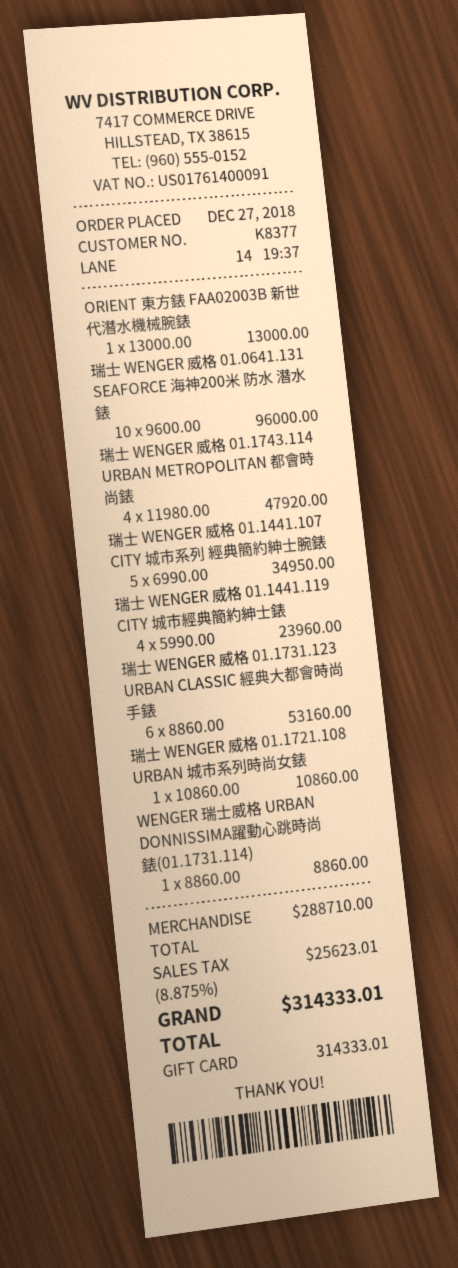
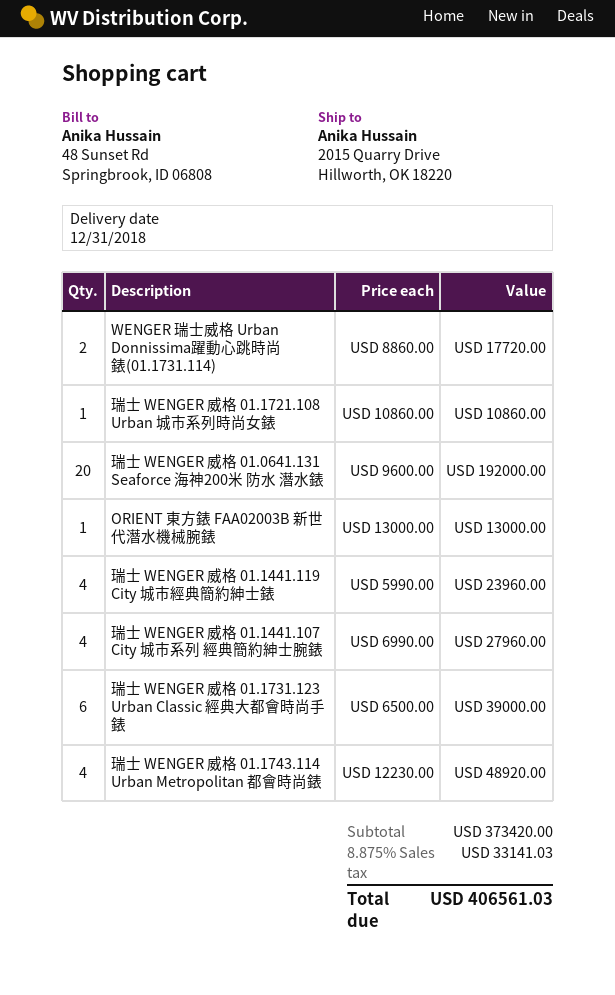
瑞士 WENGER 威格 01.0641.131 SEAFORCE 海神200米 防水 潛水錶: 10 x 9600.00 = 96000.00 -> 20 x 9600.00 = 192000.00
瑞士 WENGER 威格 01.1743.114 URBAN METROPOLITAN 都會時尚錶: 4 x 11980.00 = 47920.00 -> 4 x 12230.00 = 48920.00
瑞士 WENGER 威格 01.1441.107 CITY 城市系列 經典簡約紳士腕錶: 5 x 6990.00 = 34950.00 -> 4 x 6990.00 = 27960.00
瑞士 WENGER 威格 01.1731.123 URBAN CLASSIC 經典大都會時尚手錶: 6 x 8860.00 = 53160.00 -> 6 x 6500.00 = 39000.00
WENGER 瑞士威格 URBAN DONNISSIMA躍動心跳時尚錶(01.1731.114): 1 x 8860.00 = 8860.00 -> 2 x 8860.00 = 17720.00
subtotal: 288710.00 -> 373420.00
tax: 8.875% = 25623.01 -> 8.875% = 33141.03
total: 314333.01 -> 406561.03

